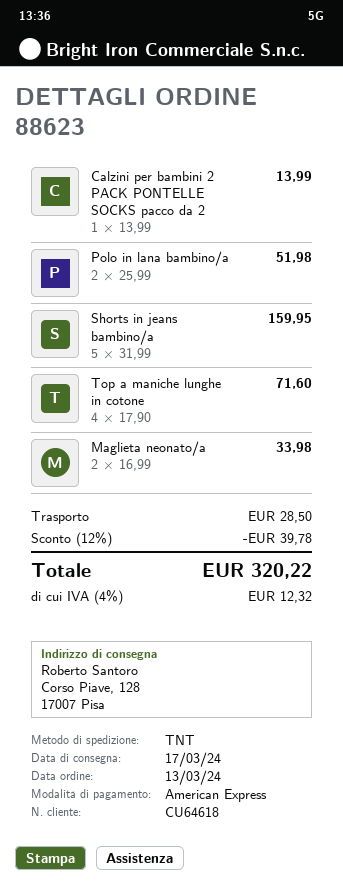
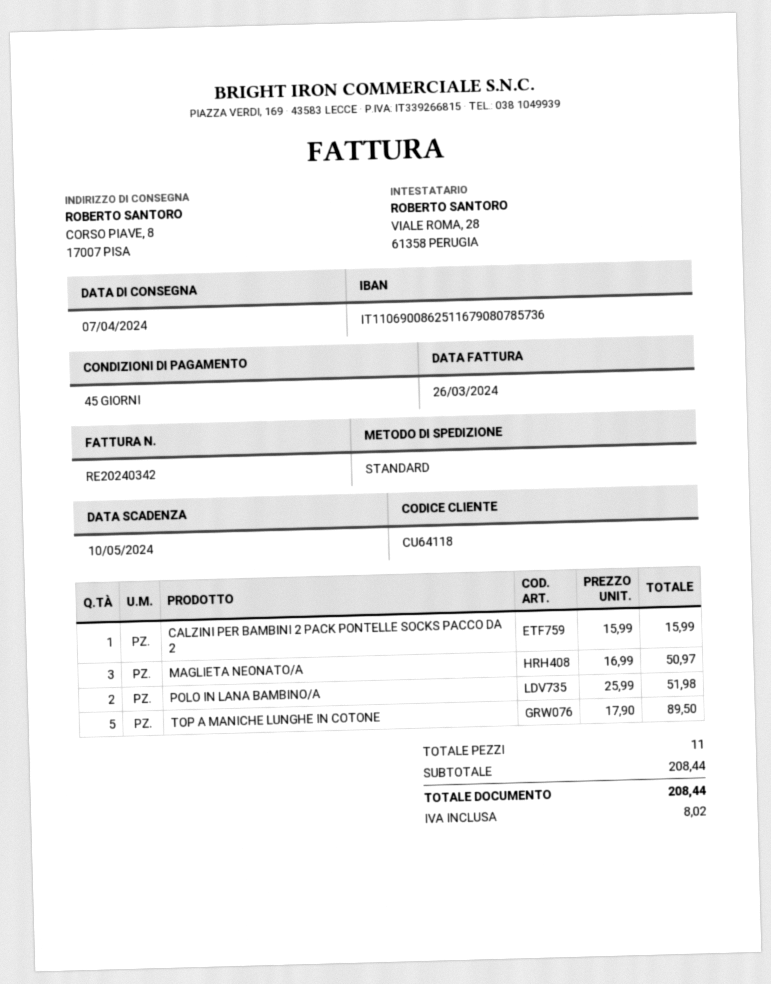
delivery date: 2024-03-17 -> 2024-04-07
customer number: CU64618 -> CU64118
shipping method: TNT -> standard
ship to: Corso Piave, 128, 17007 Pisa -> CORSO PIAVE, 8, 17007 PISA
Calzini per bambini 2 PACK PONTELLE SOCKS pacco da 2: 1 x 13.99 = 13.99 -> 1 x 15.99 = 15.99
Shorts in jeans bambino/a: 5 x 31.99 = 159.95 -> none
Top a maniche lunghe in cotone: 4 x 17.90 = 71.60 -> 5 x 17.90 = 89.50
Maglieta neonato/a: 2 x 16.99 = 33.98 -> 3 x 16.99 = 50.97
discount: 12% = 39.78 -> none
shipping: 28.50 -> none
tax: 12.32 -> 8.02
total: 320.22 -> 208.44

